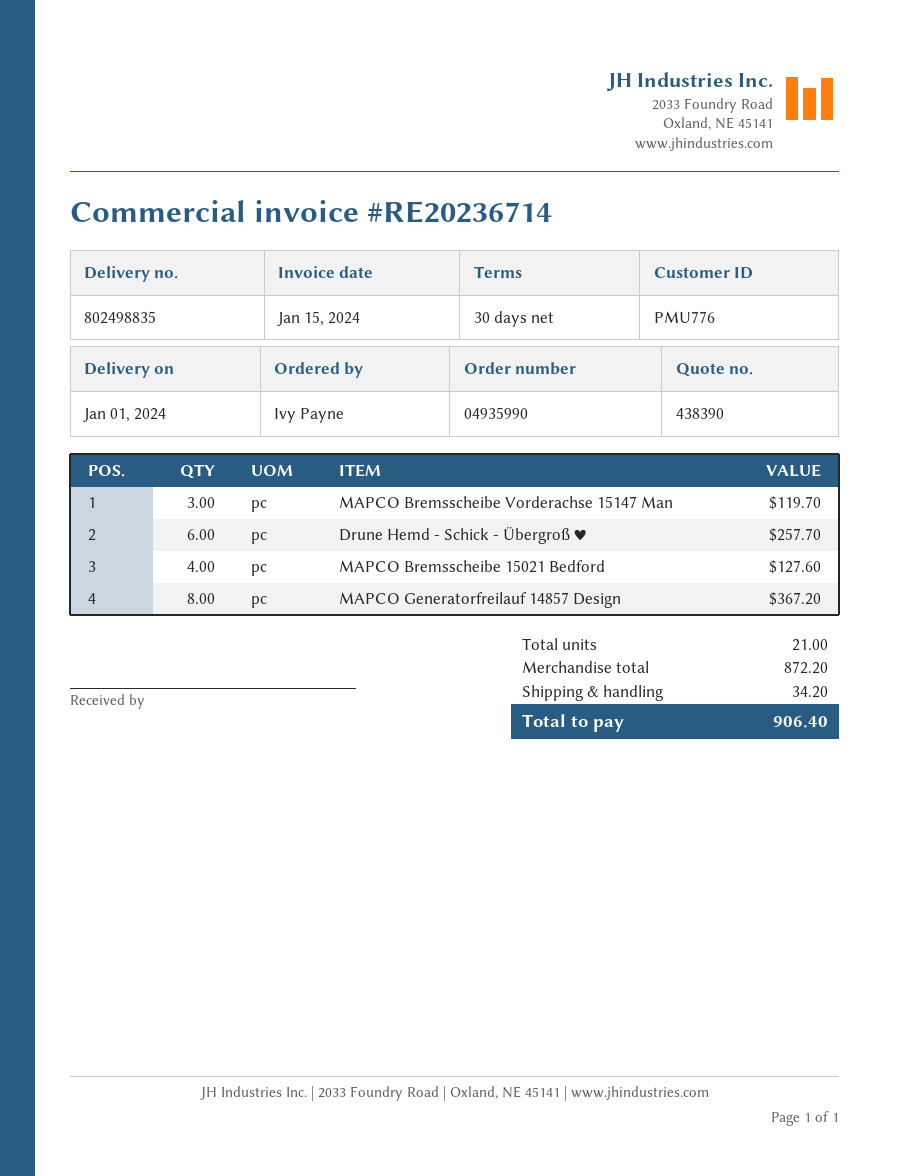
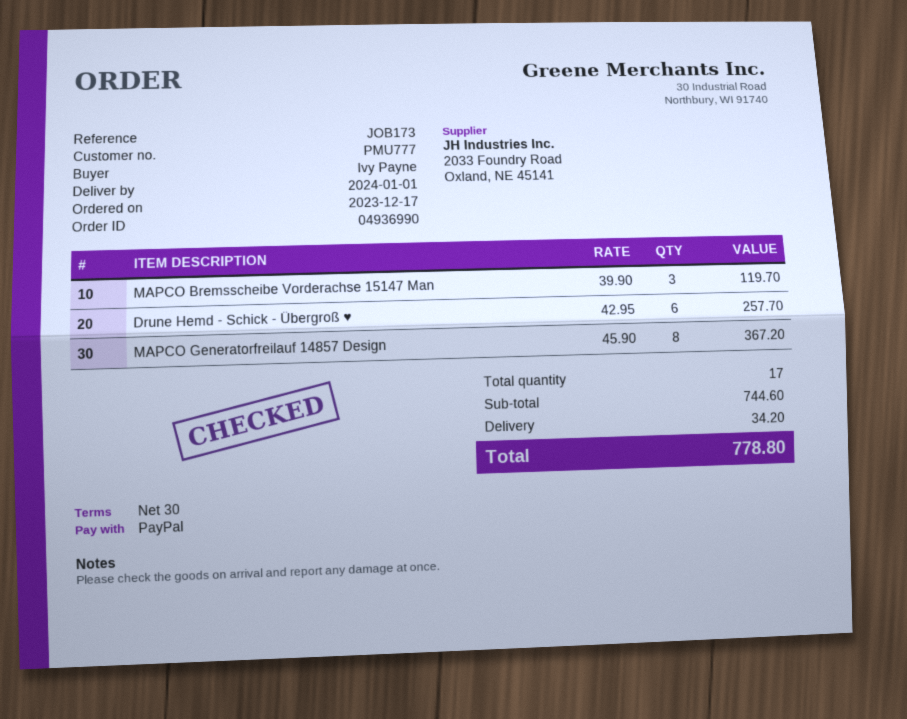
order number: 04935990 -> 04936990
customer number: PMU776 -> PMU777
MAPCO Bremsscheibe 15021 Bedford: 4 for 127.60 -> none
total quantity: 21 -> 17
subtotal: 872.20 -> 744.60
total: 906.40 -> 778.80

